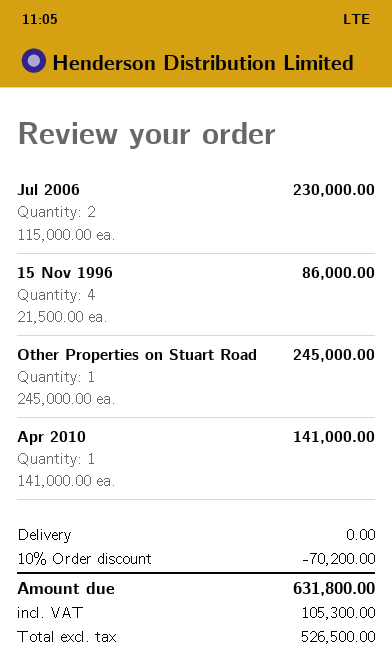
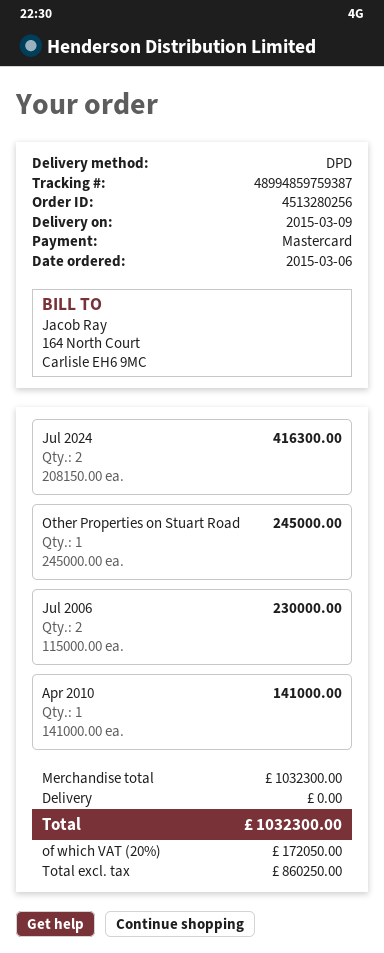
15 Nov 1996: 4 x 21500.00 = 86000.00 -> none
Jul 2024: none -> 2 x 208150.00 = 416300.00
discount: 10% = 70200.00 -> none
net: 526500.00 -> 860250.00
tax: 105300.00 -> 172050.00
total: 631800.00 -> 1032300.00

